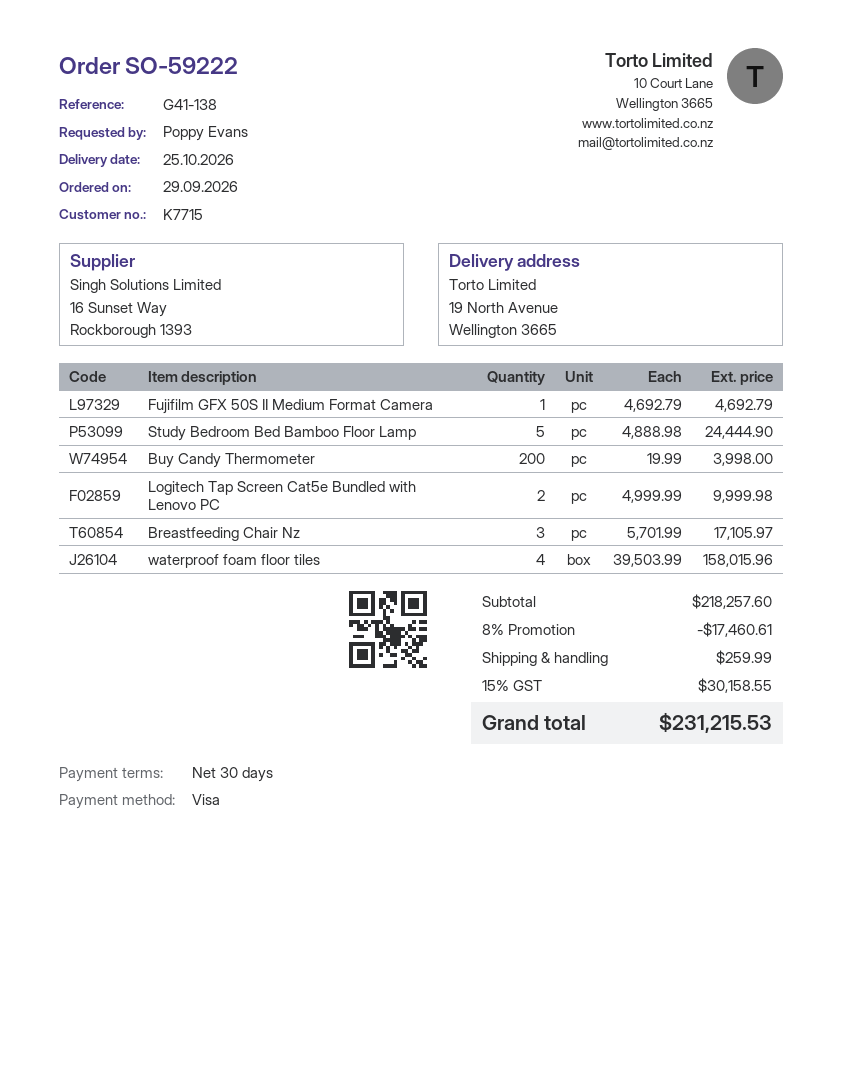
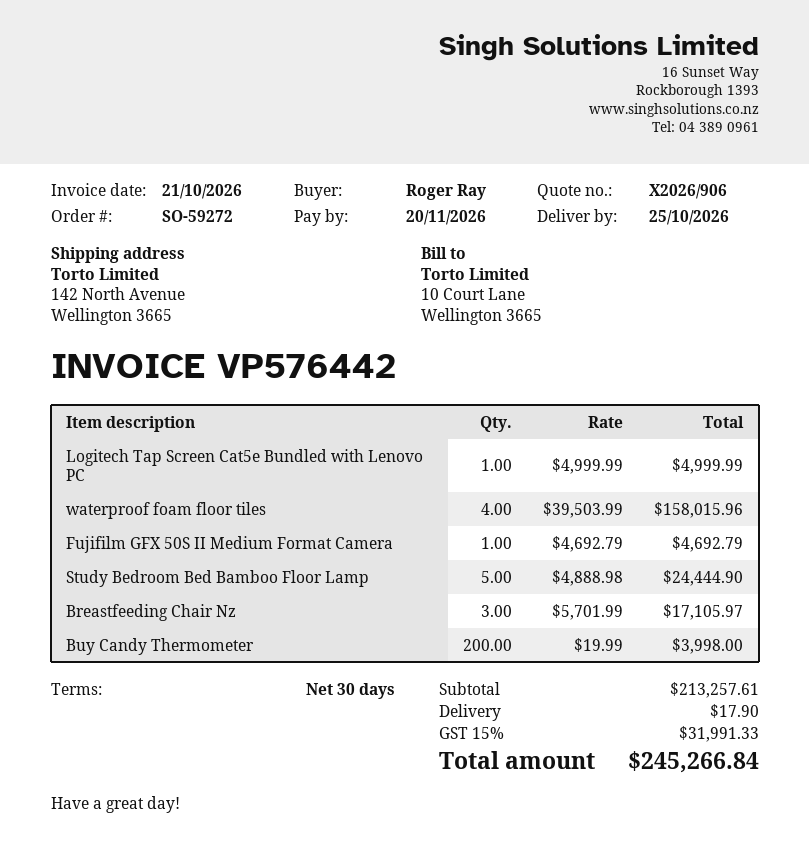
order number: SO-59222 -> SO-59272
ordered by: Poppy Evans -> Roger Ray
ship to: 19 North Avenue, Wellington 3665 -> 142 North Avenue, Wellington 3665
Logitech Tap Screen Cat5e Bundled with Lenovo PC: 2 x 4999.99 = 9999.98 -> 1 x 4999.99 = 4999.99
subtotal: 218257.60 -> 213257.61
discount: 8% = 17460.61 -> none
shipping: 259.99 -> 17.90
tax: 15% = 30158.55 -> 15% = 31991.33
total: 231215.53 -> 245266.84

